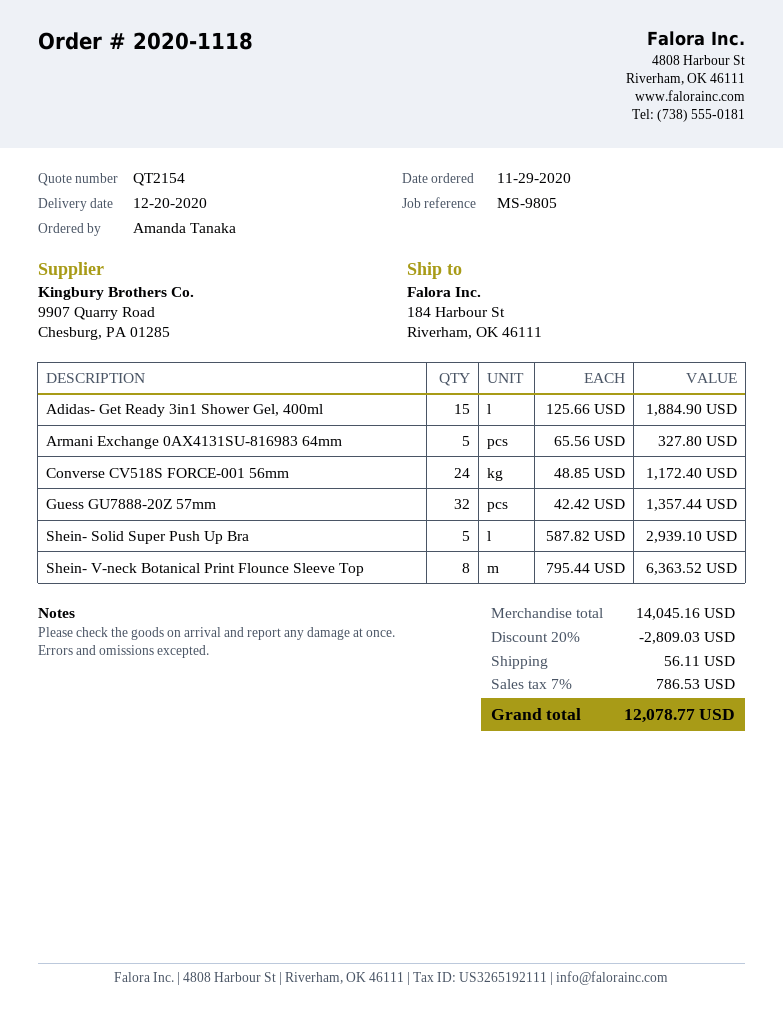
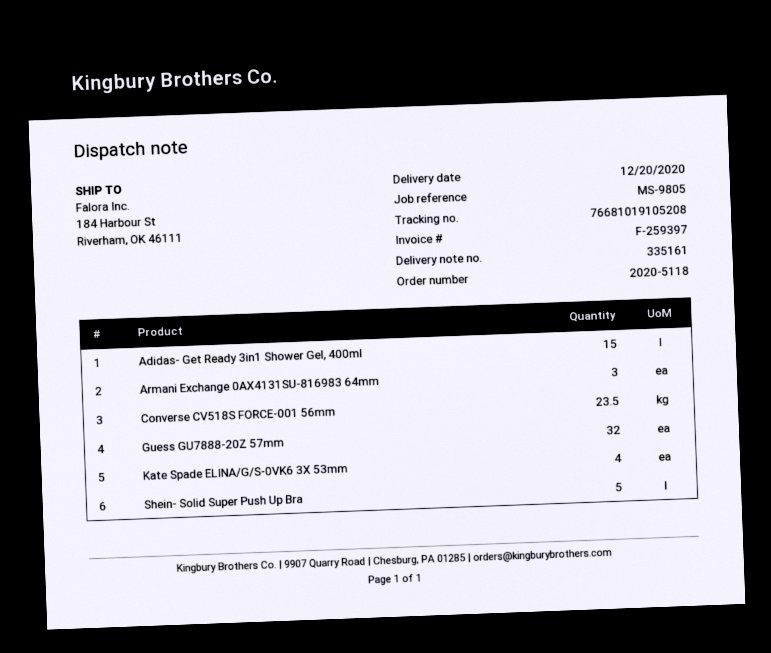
order number: 2020-1118 -> 2020-5118
Armani Exchange 0AX4131SU-816983 64mm: 5 -> 3
Converse CV518S FORCE-001 56mm: 24 -> 23.5
Shein- V-neck Botanical Print Flounce Sleeve Top: 8 -> none
Kate Spade ELINA/G/S-0VK6 3X 53mm: none -> 4

